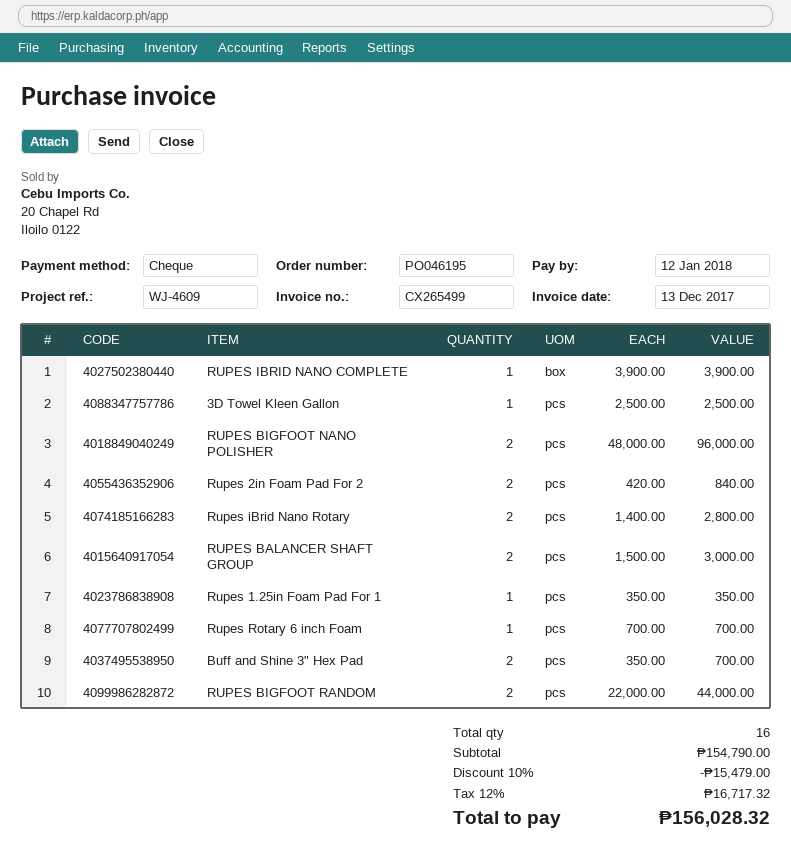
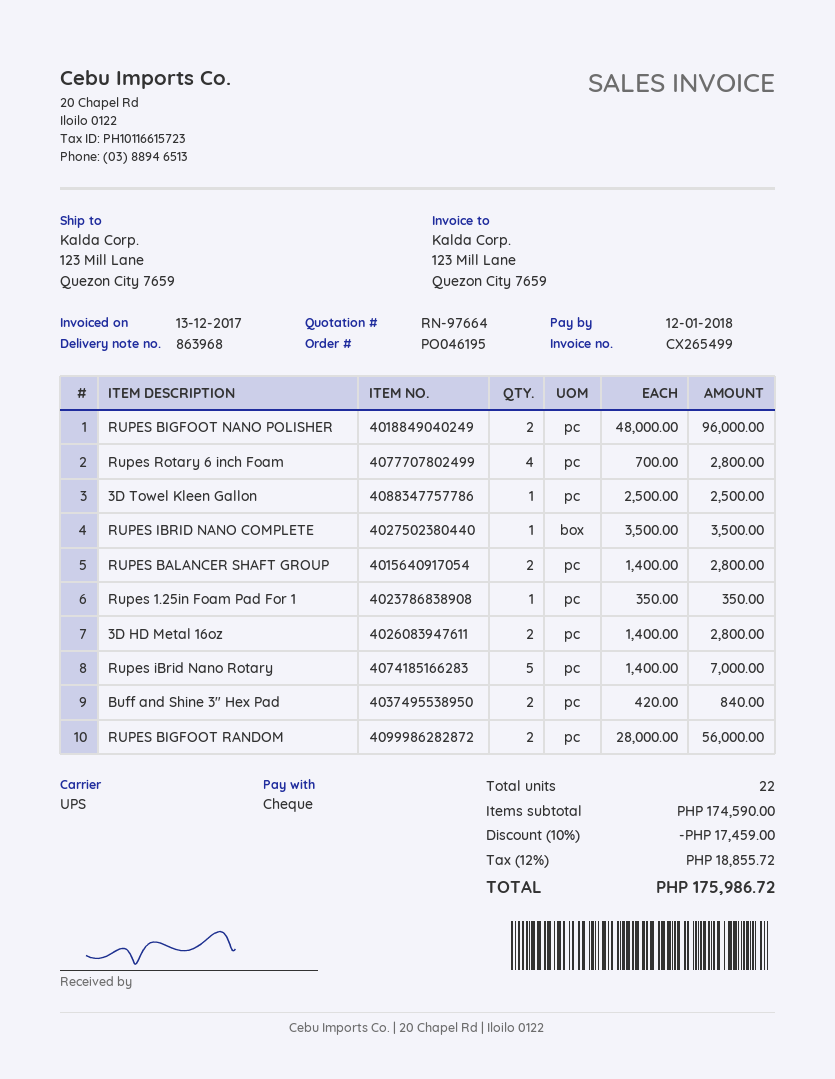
RUPES IBRID NANO COMPLETE: 1 x 3900.00 = 3900.00 -> 1 x 3500.00 = 3500.00
Rupes 2in Foam Pad For 2: 2 x 420.00 = 840.00 -> none
Rupes iBrid Nano Rotary: 2 x 1400.00 = 2800.00 -> 5 x 1400.00 = 7000.00
RUPES BALANCER SHAFT GROUP: 2 x 1500.00 = 3000.00 -> 2 x 1400.00 = 2800.00
Rupes Rotary 6 inch Foam: 1 x 700.00 = 700.00 -> 4 x 700.00 = 2800.00
Buff and Shine 3" Hex Pad: 2 x 350.00 = 700.00 -> 2 x 420.00 = 840.00
RUPES BIGFOOT RANDOM: 2 x 22000.00 = 44000.00 -> 2 x 28000.00 = 56000.00
3D HD Metal 16oz: none -> 2 x 1400.00 = 2800.00
total quantity: 16 -> 22
subtotal: 154790.00 -> 174590.00
discount: 10% = 15479.00 -> 10% = 17459.00
tax: 12% = 16717.32 -> 12% = 18855.72
total: 156028.32 -> 175986.72

